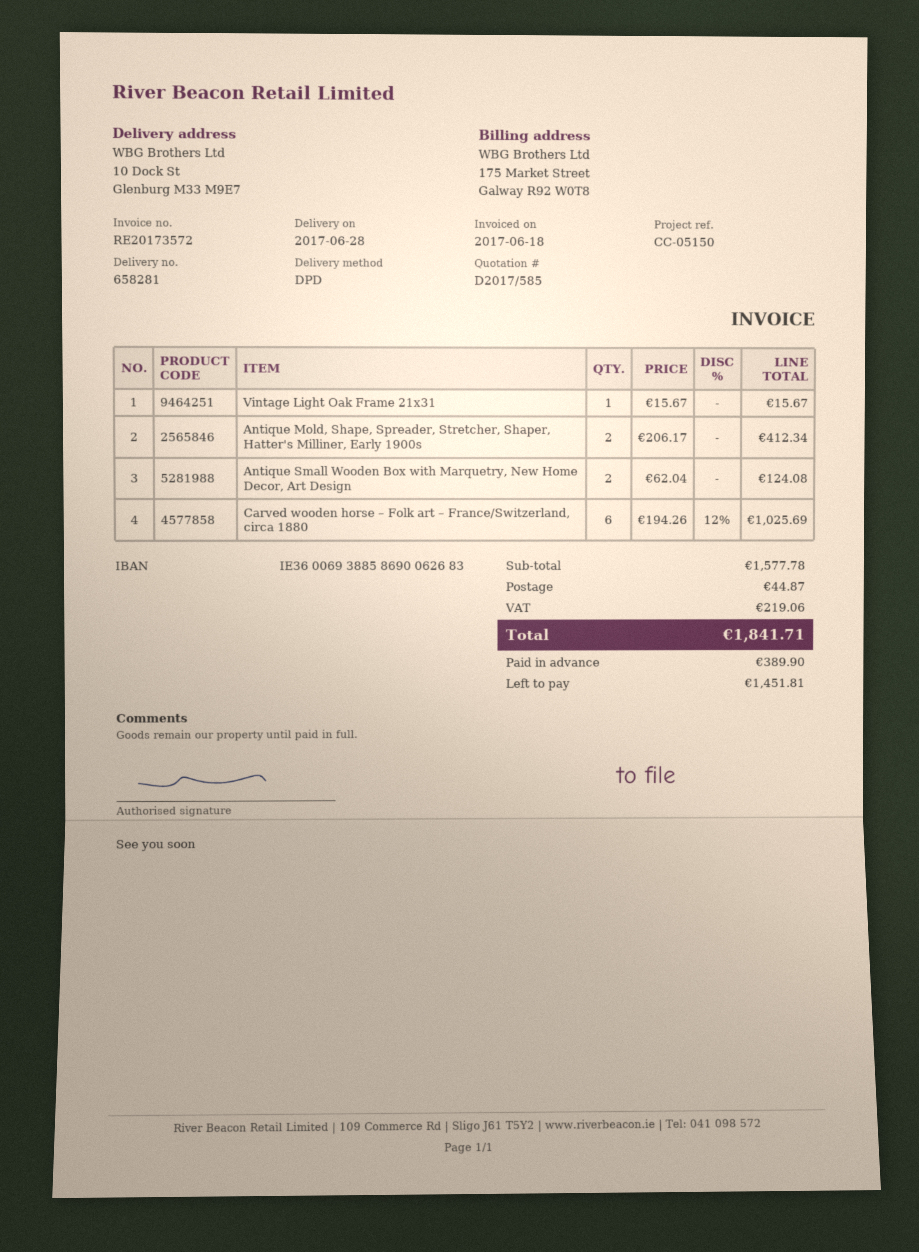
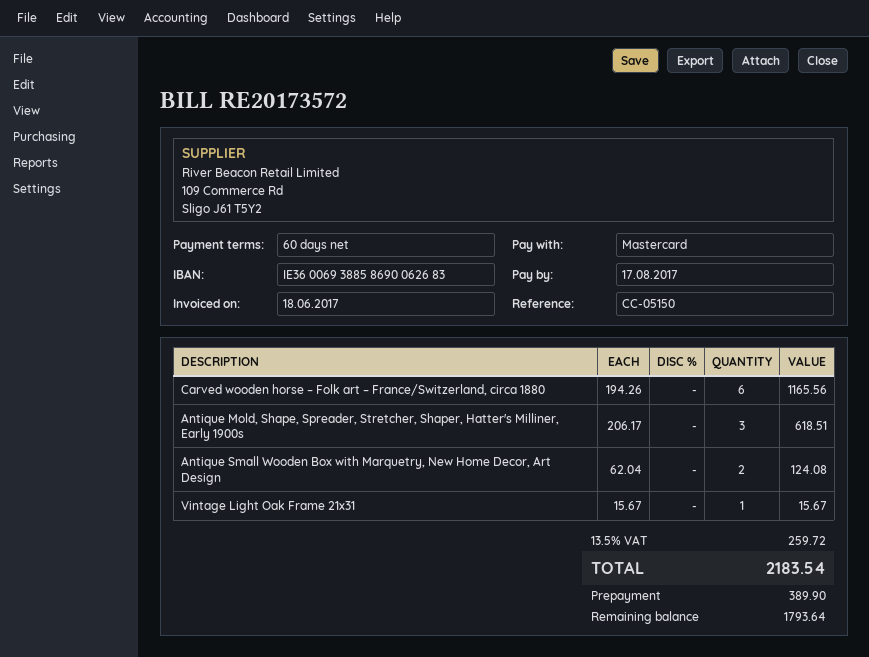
Antique Mold, Shape, Spreader, Stretcher, Shaper, Hatter's Milliner, Early 1900s: 2 x 206.17 = 412.34 -> 3 x 206.17 = 618.51
Carved wooden horse – Folk art – France/Switzerland, circa 1880: 6 x 194.26 - 12% = 1025.69 -> 6 x 194.26 = 1165.56
shipping: 44.87 -> none
tax: 219.06 -> 259.72
total: 1841.71 -> 2183.54
balance: 1451.81 -> 1793.64

